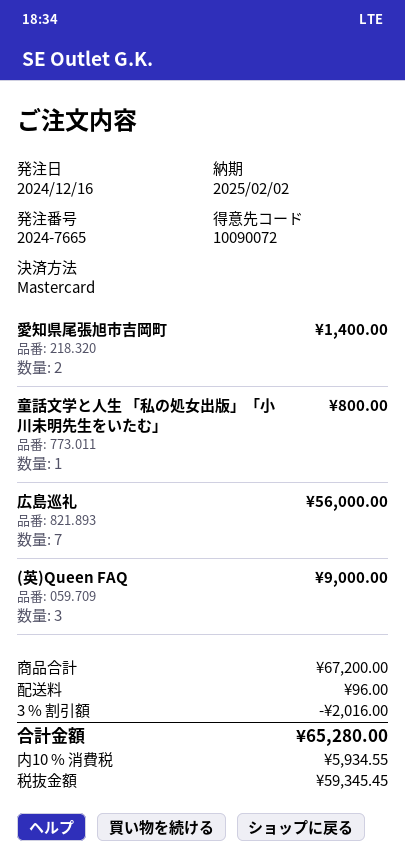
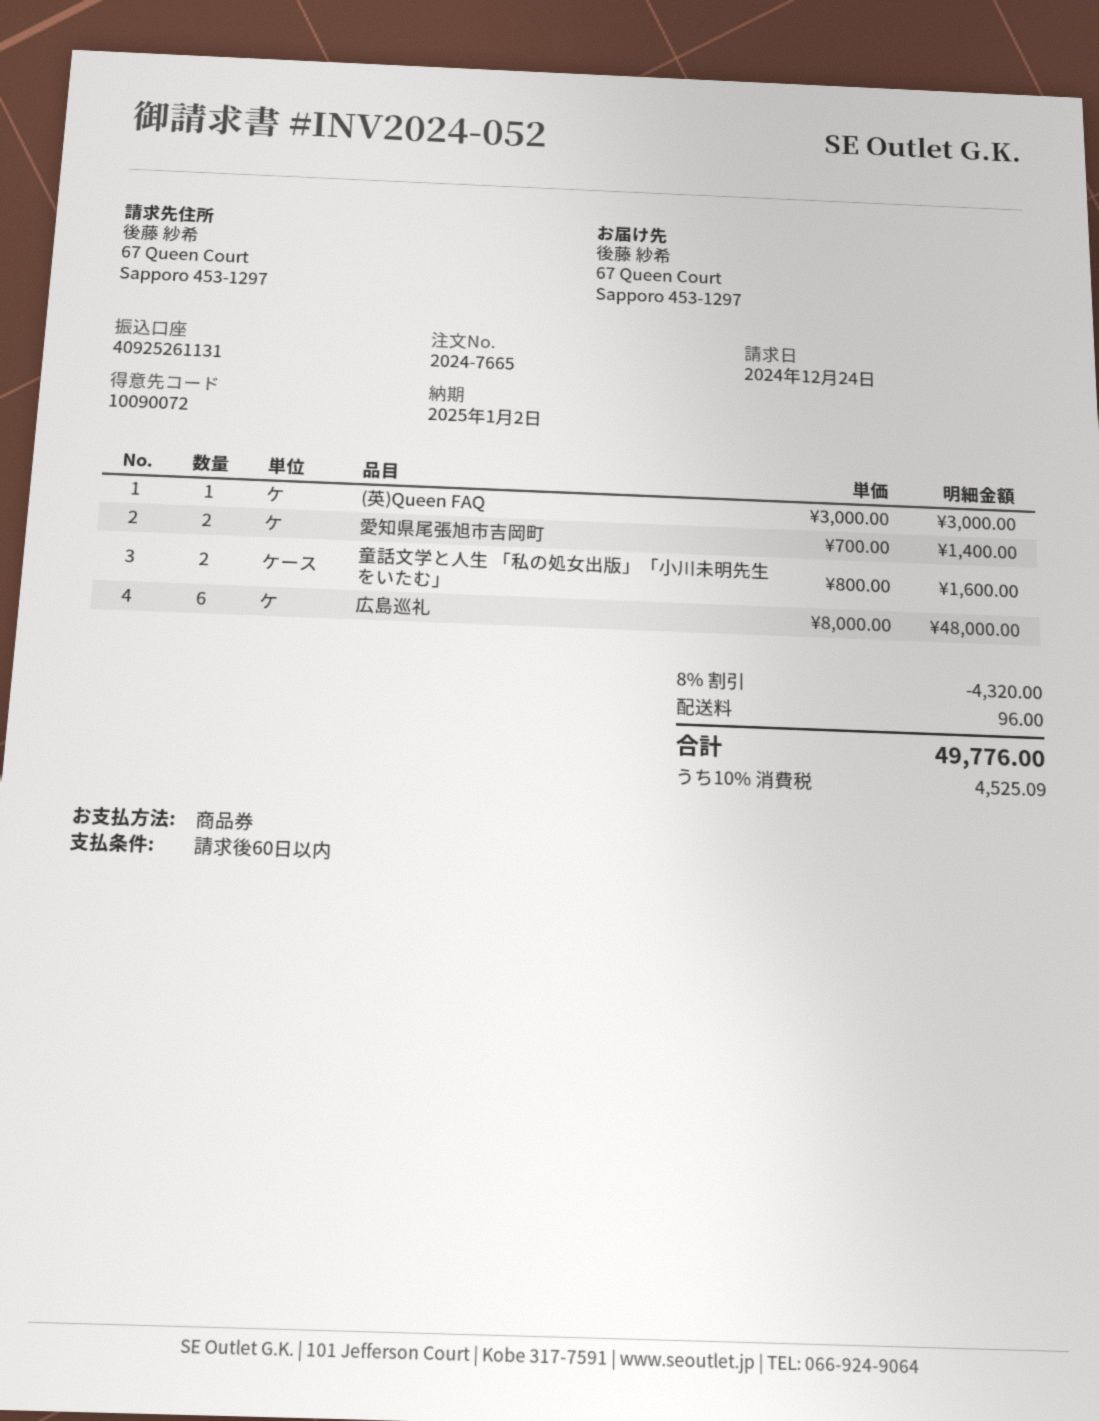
delivery date: 2025-02-02 -> 2025-01-02
payment method: Mastercard -> gift card
童話文学と人生 「私の処女出版」「小川未明先生をいたむ」: 1 for 800.00 -> 2 for 1600.00
広島巡礼: 7 for 56000.00 -> 6 for 48000.00
(英)Queen FAQ: 3 for 9000.00 -> 1 for 3000.00
discount: 3% = 2016.00 -> 8% = 4320.00
tax: 10% = 5934.55 -> 10% = 4525.09
total: 65280.00 -> 49776.00

